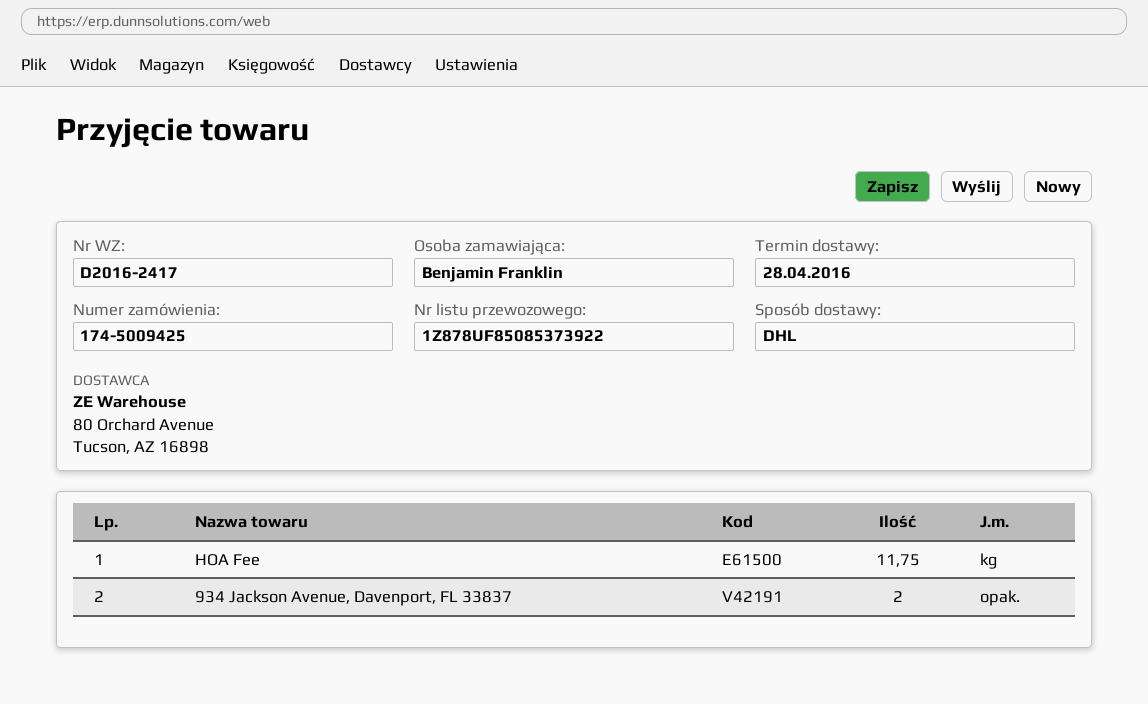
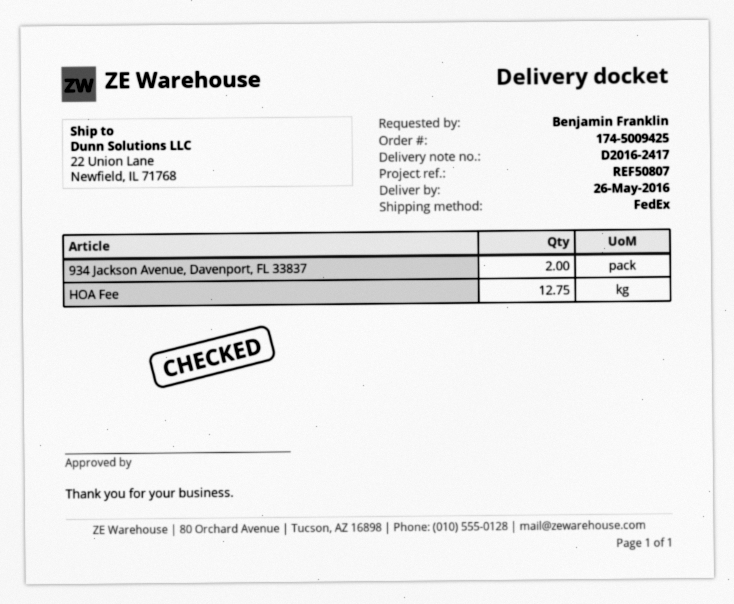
delivery date: 2016-04-28 -> 2016-05-26
shipping method: DHL -> FedEx
HOA Fee: 11.75 -> 12.75

